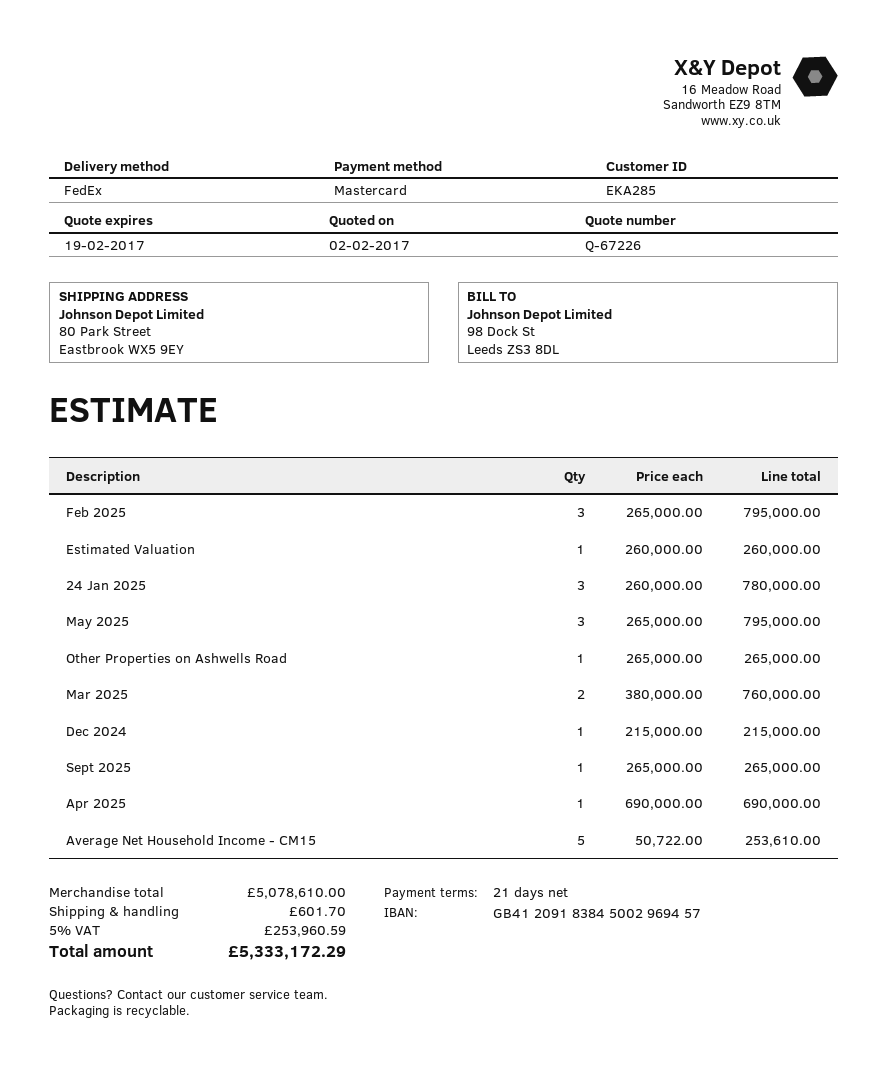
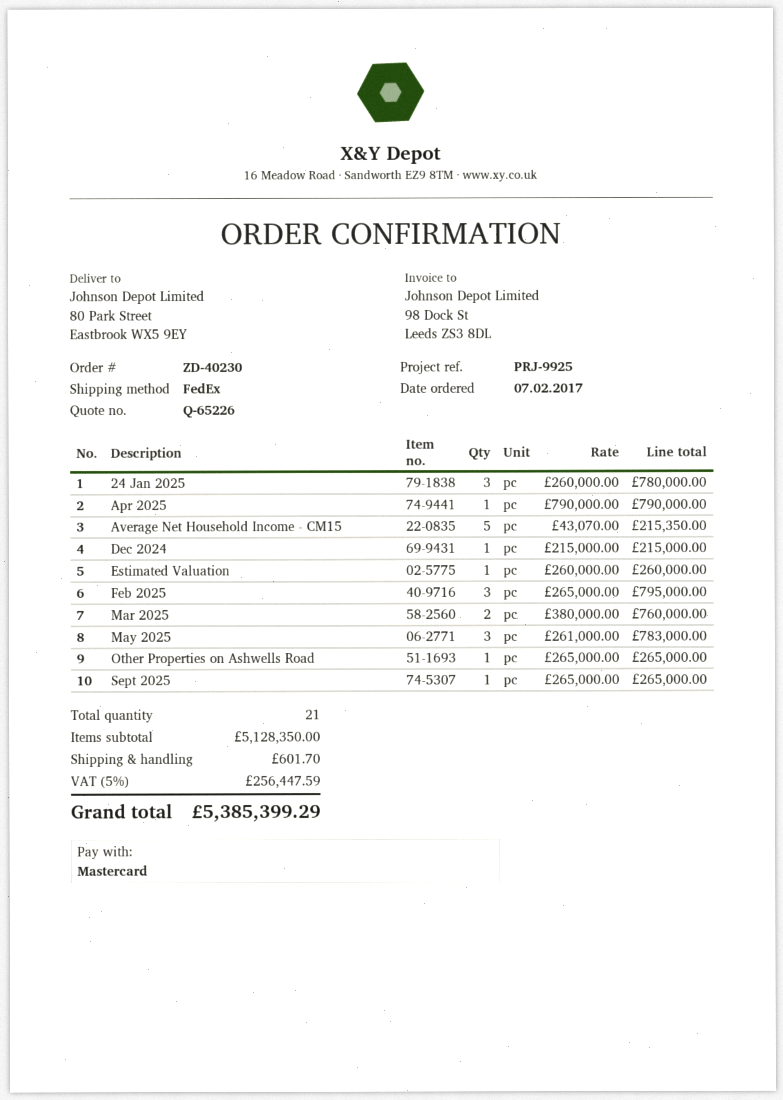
quote number: Q-67226 -> Q-65226
May 2025: 3 x 265000.00 = 795000.00 -> 3 x 261000.00 = 783000.00
Apr 2025: 1 x 690000.00 = 690000.00 -> 1 x 790000.00 = 790000.00
Average Net Household Income - CM15: 5 x 50722.00 = 253610.00 -> 5 x 43070.00 = 215350.00
subtotal: 5078610.00 -> 5128350.00
tax: 5% = 253960.59 -> 5% = 256447.59
total: 5333172.29 -> 5385399.29

